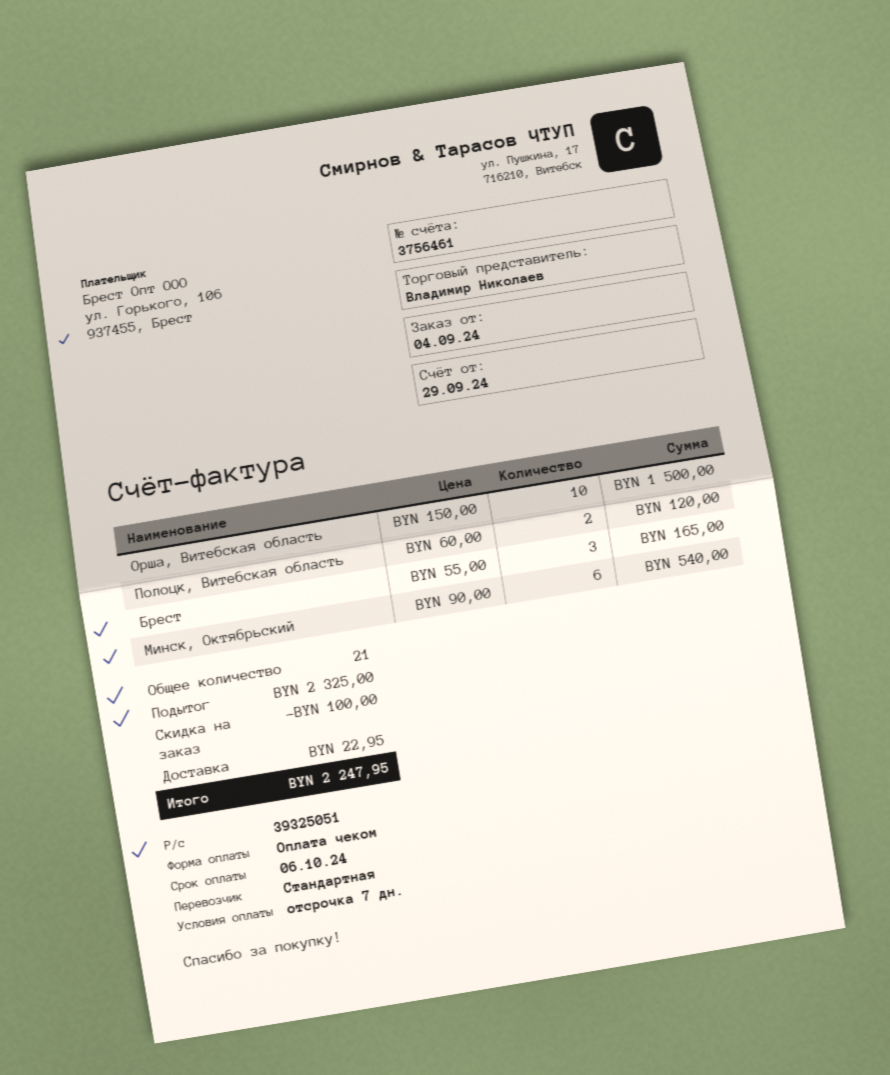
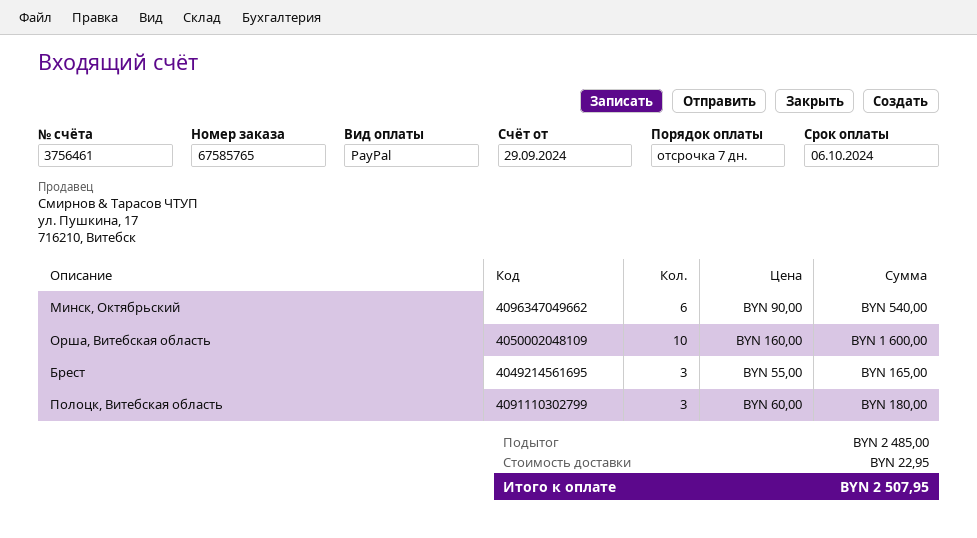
payment method: cheque -> PayPal
Орша, Витебская область: 10 x 150.00 = 1500.00 -> 10 x 160.00 = 1600.00
Полоцк, Витебская область: 2 x 60.00 = 120.00 -> 3 x 60.00 = 180.00
subtotal: 2325.00 -> 2485.00
discount: 100.00 -> none
total: 2247.95 -> 2507.95

